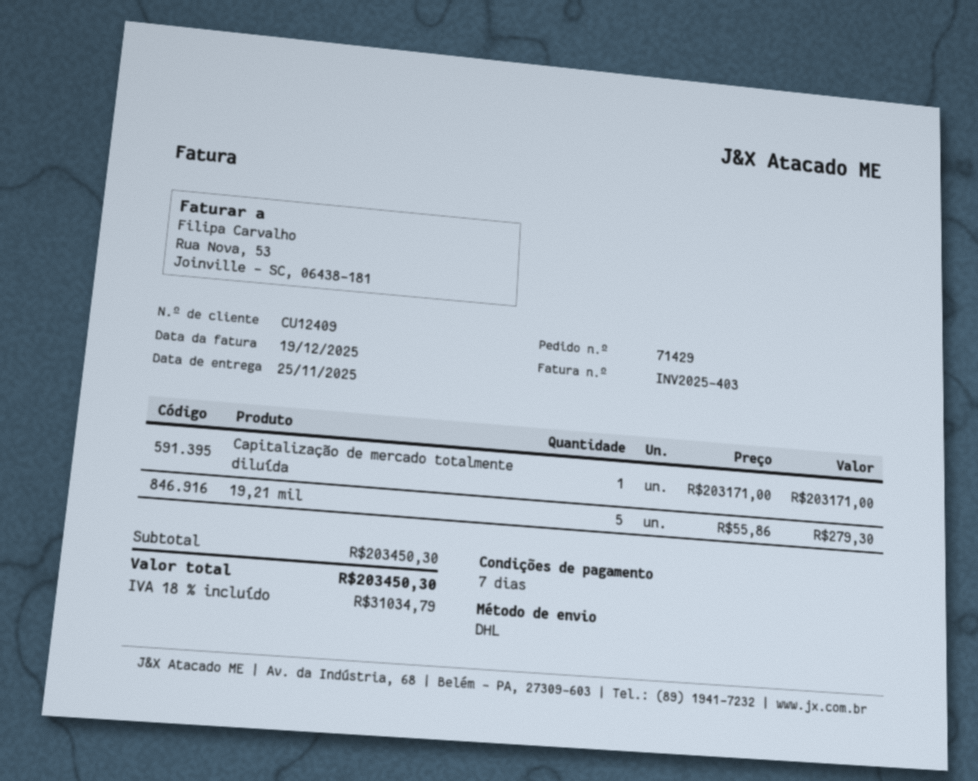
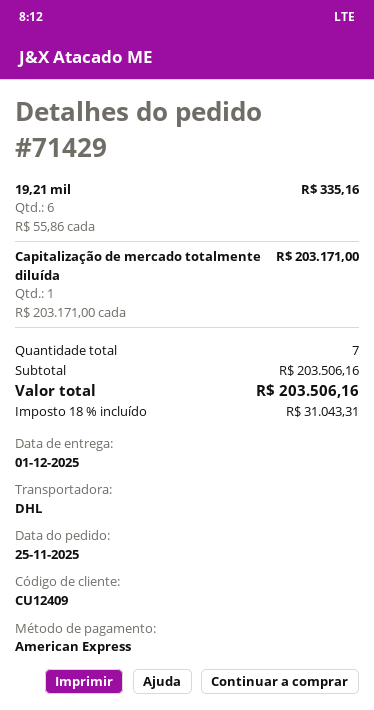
delivery date: 2025-11-25 -> 2025-12-01
19,21 mil: 5 x 55.86 = 279.30 -> 6 x 55.86 = 335.16
subtotal: 203450.30 -> 203506.16
tax: 18% = 31034.79 -> 18% = 31043.31
total: 203450.30 -> 203506.16

